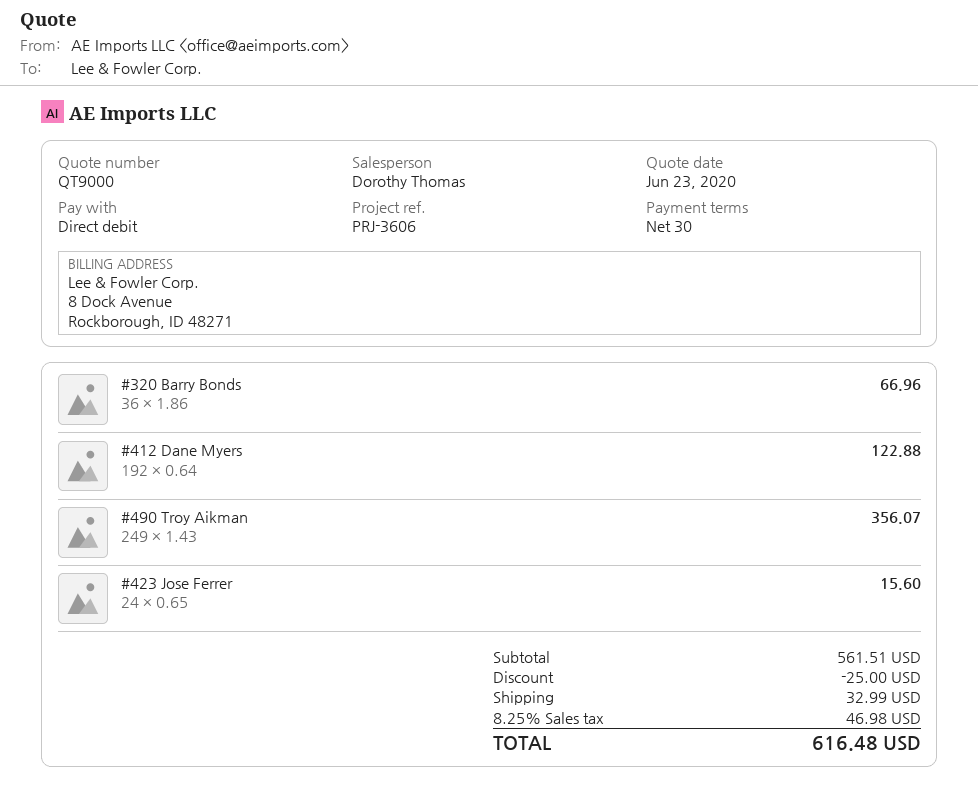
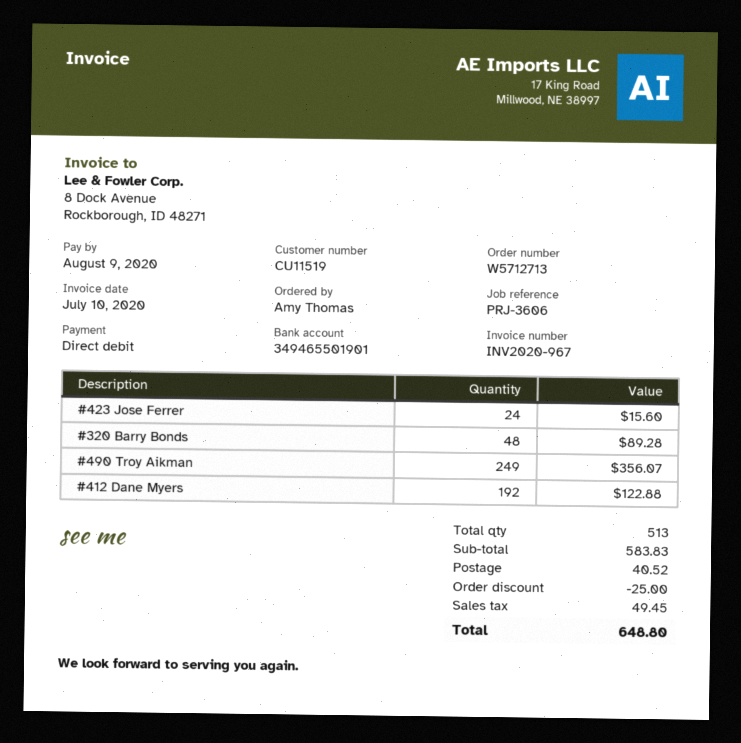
#320 Barry Bonds: 36 for 66.96 -> 48 for 89.28
subtotal: 561.51 -> 583.83
shipping: 32.99 -> 40.52
tax: 46.98 -> 49.45
total: 616.48 -> 648.80

